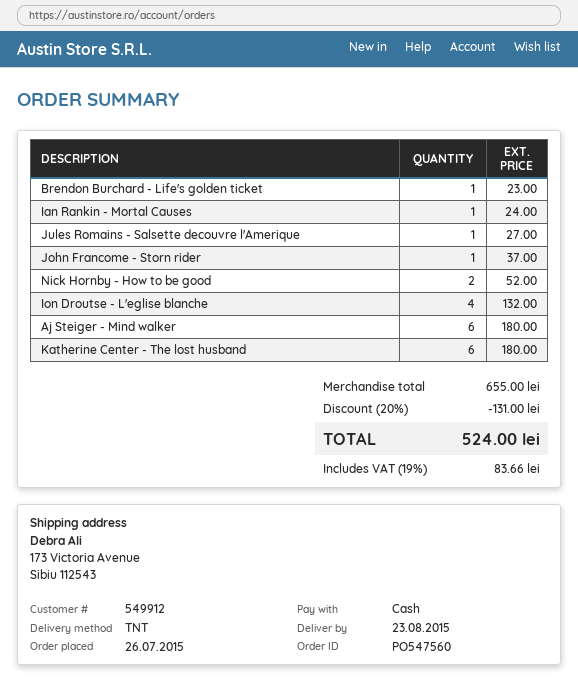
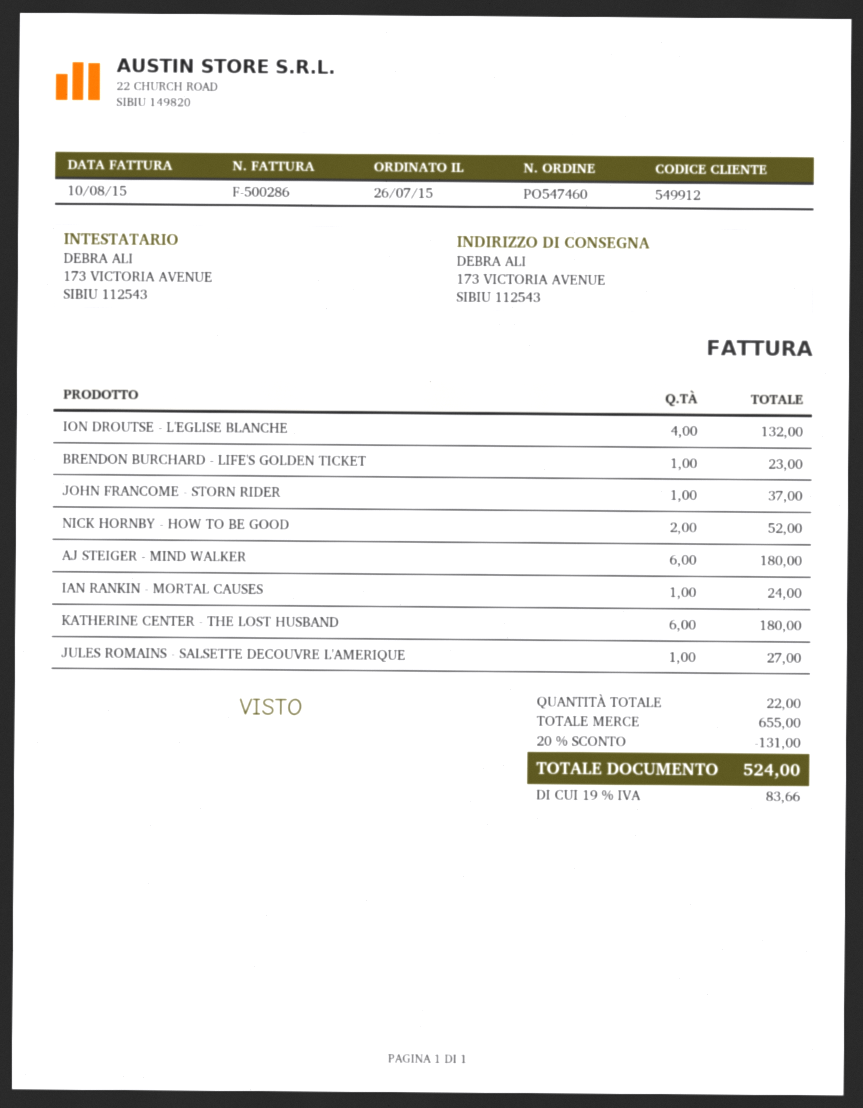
order number: PO547560 -> PO547460

